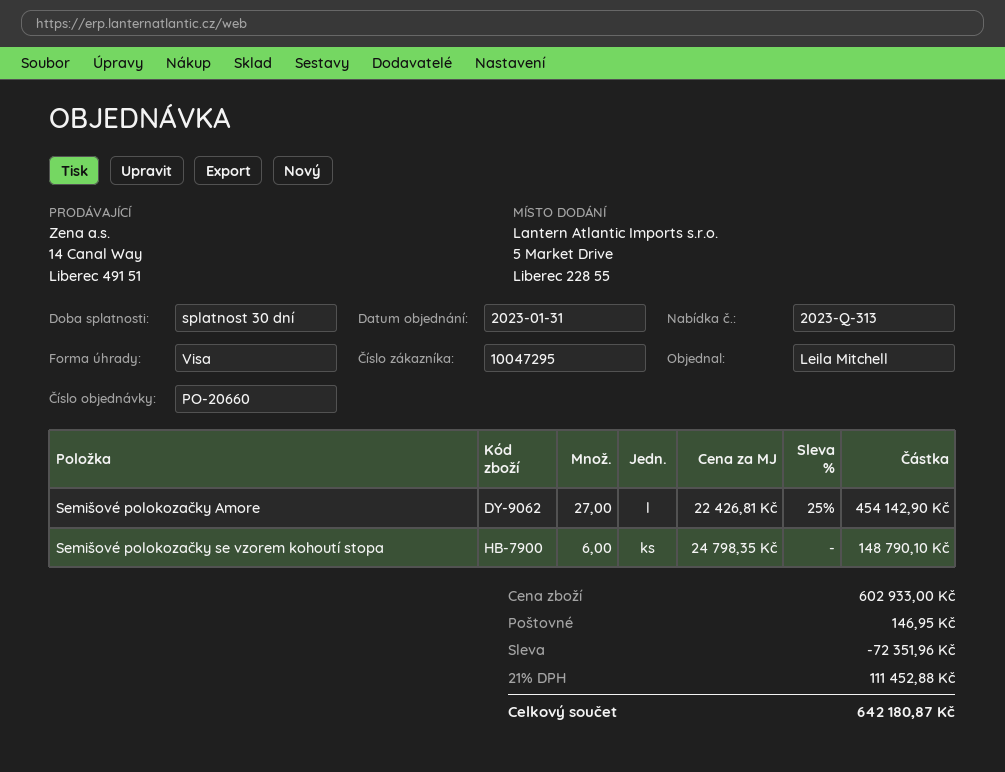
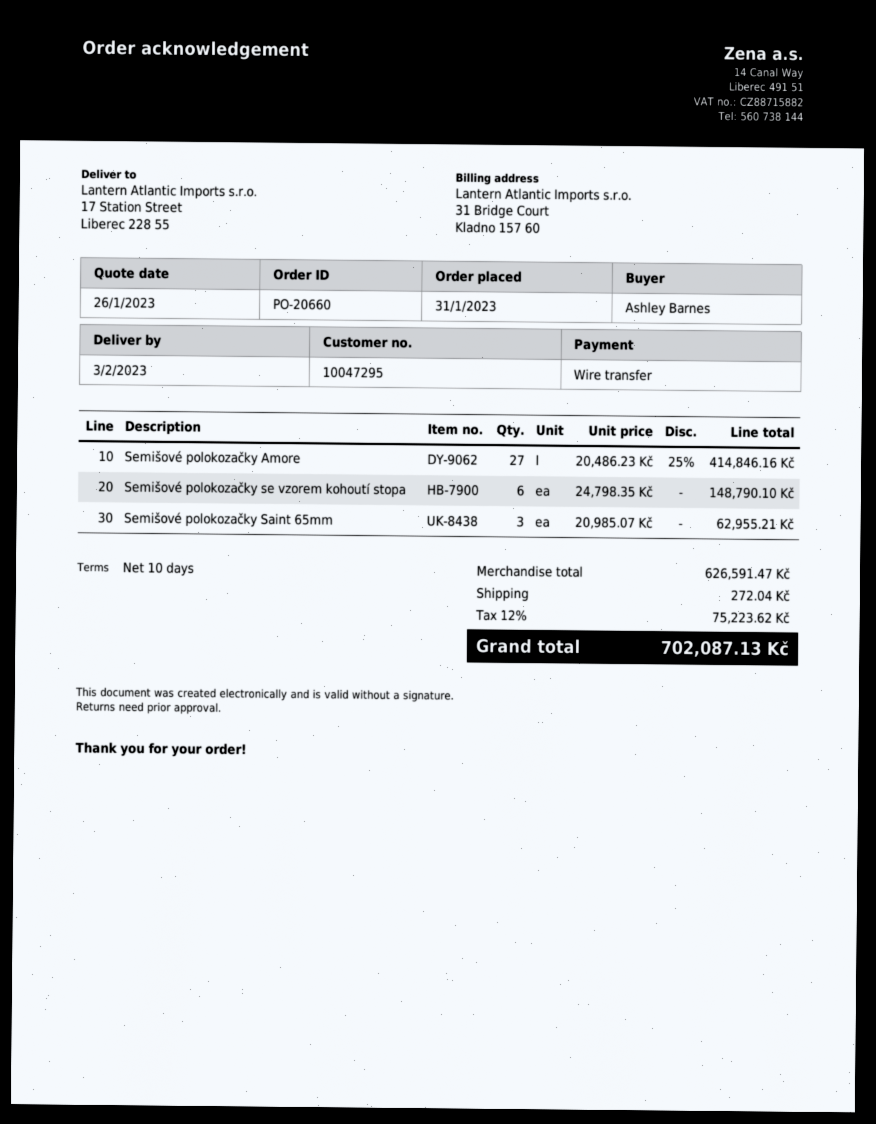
payment terms: 30 days -> 10 days
ordered by: Leila Mitchell -> Ashley Barnes
payment method: Visa -> bank transfer
ship to: 5 Market Drive, Liberec 228 55 -> 17 Station Street, Liberec 228 55
Semišové polokozačky Amore: 27 x 22426.81 - 25% = 454142.90 -> 27 x 20486.23 - 25% = 414846.16
Semišové polokozačky Saint 65mm: none -> 3 x 20985.07 = 62955.21
subtotal: 602933.00 -> 626591.47
discount: 72351.96 -> none
shipping: 146.95 -> 272.04
tax: 21% = 111452.88 -> 12% = 75223.62
total: 642180.87 -> 702087.13

